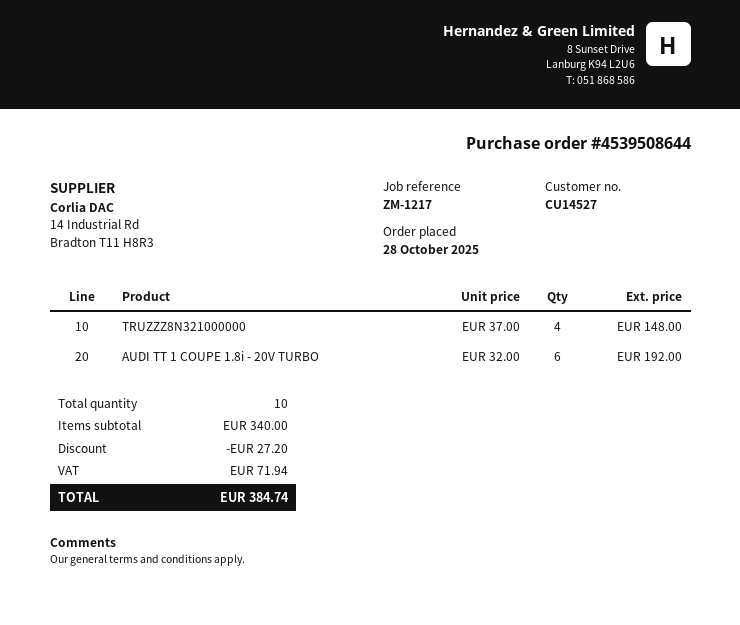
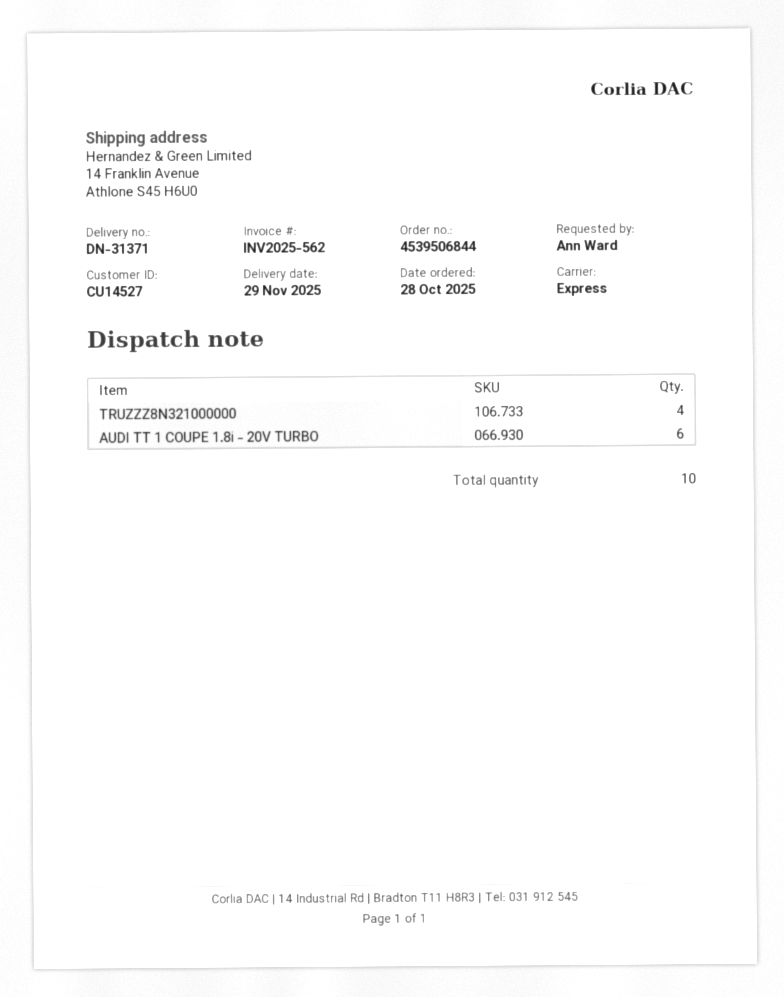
order number: 4539508644 -> 4539506844

